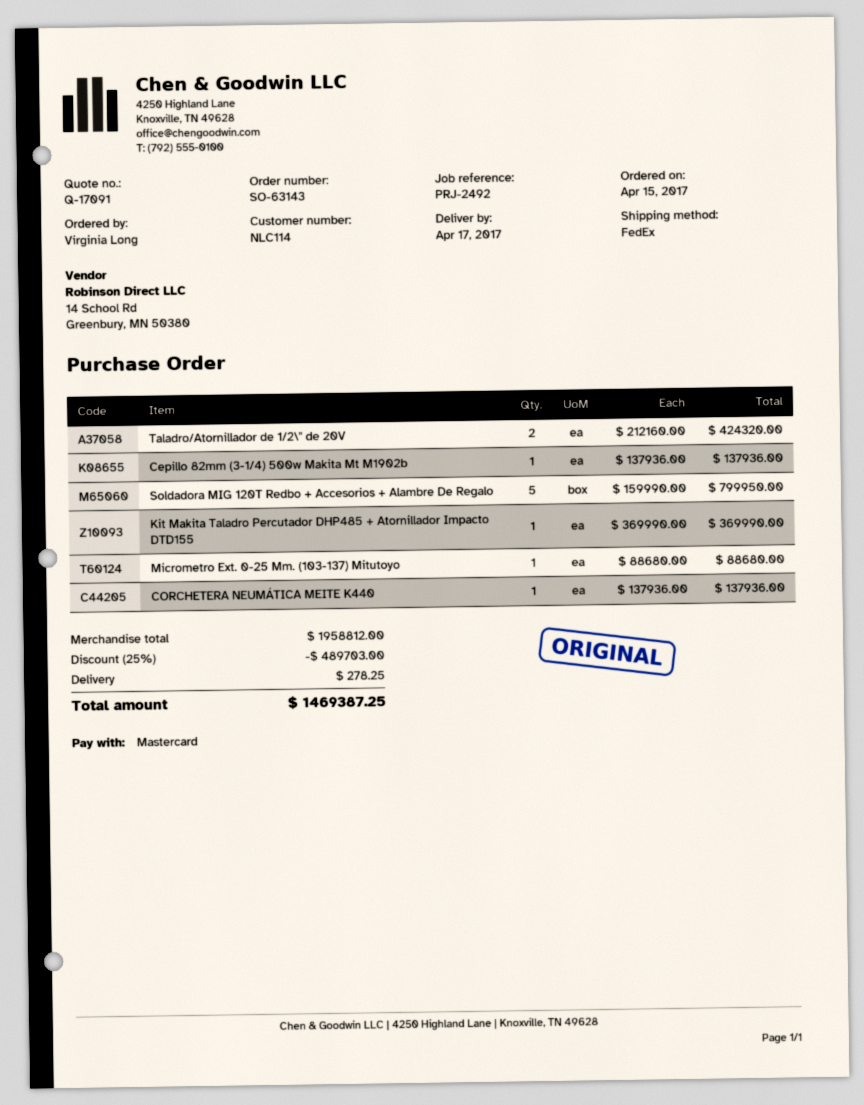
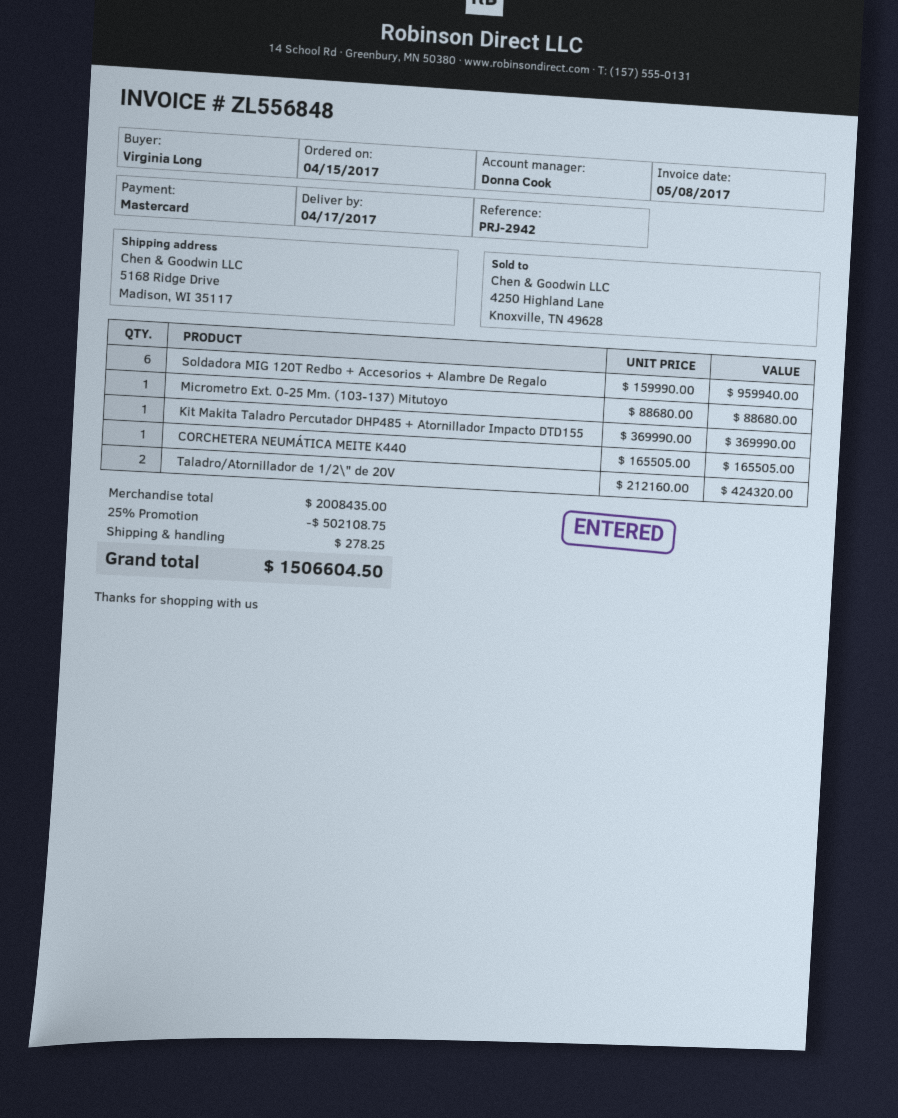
reference: PRJ-2492 -> PRJ-2942
Cepillo 82mm (3-1/4) 500w Makita Mt M1902b: 1 x 137936.00 = 137936.00 -> none
Soldadora MIG 120T Redbo + Accesorios + Alambre De Regalo: 5 x 159990.00 = 799950.00 -> 6 x 159990.00 = 959940.00
CORCHETERA NEUMÁTICA MEITE K440: 1 x 137936.00 = 137936.00 -> 1 x 165505.00 = 165505.00
subtotal: 1958812.00 -> 2008435.00
discount: 25% = 489703.00 -> 25% = 502108.75
total: 1469387.25 -> 1506604.50

